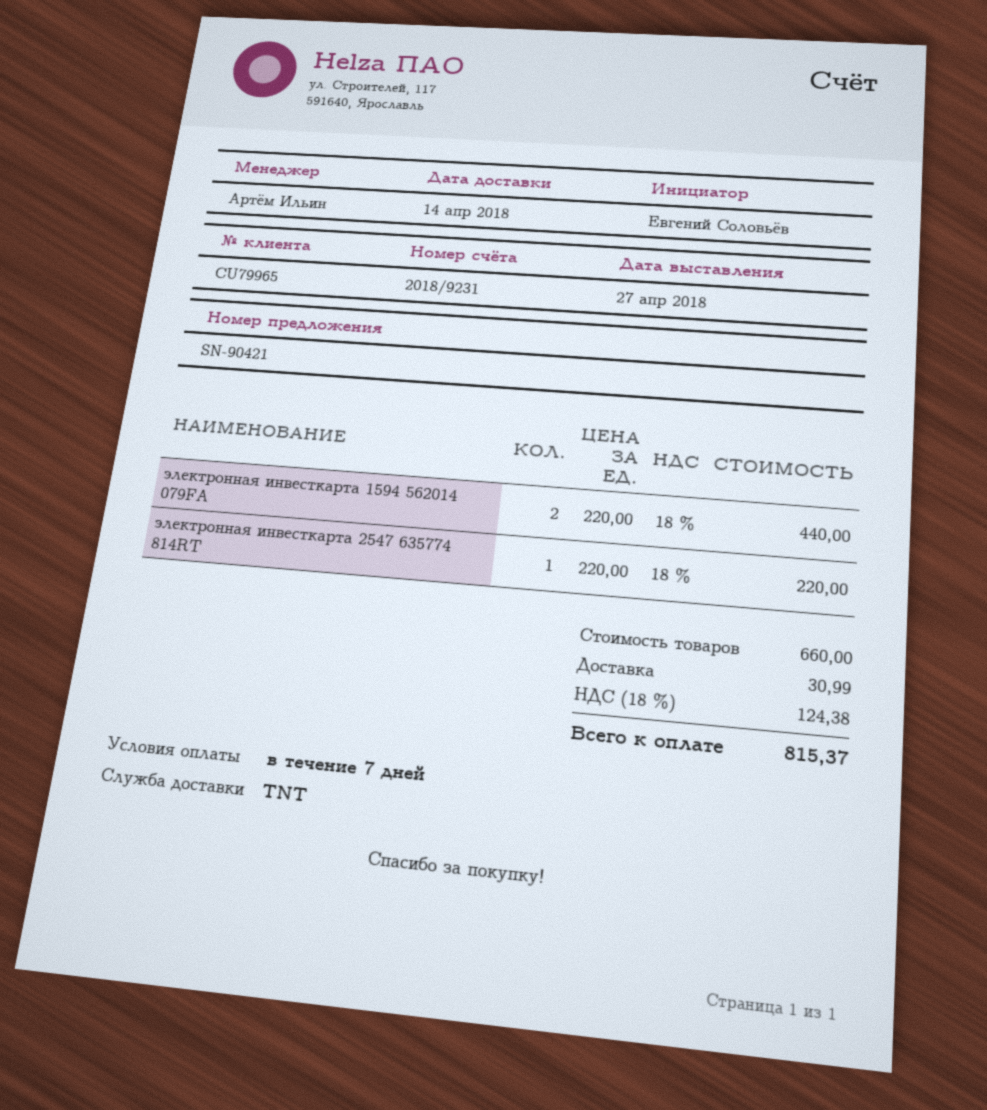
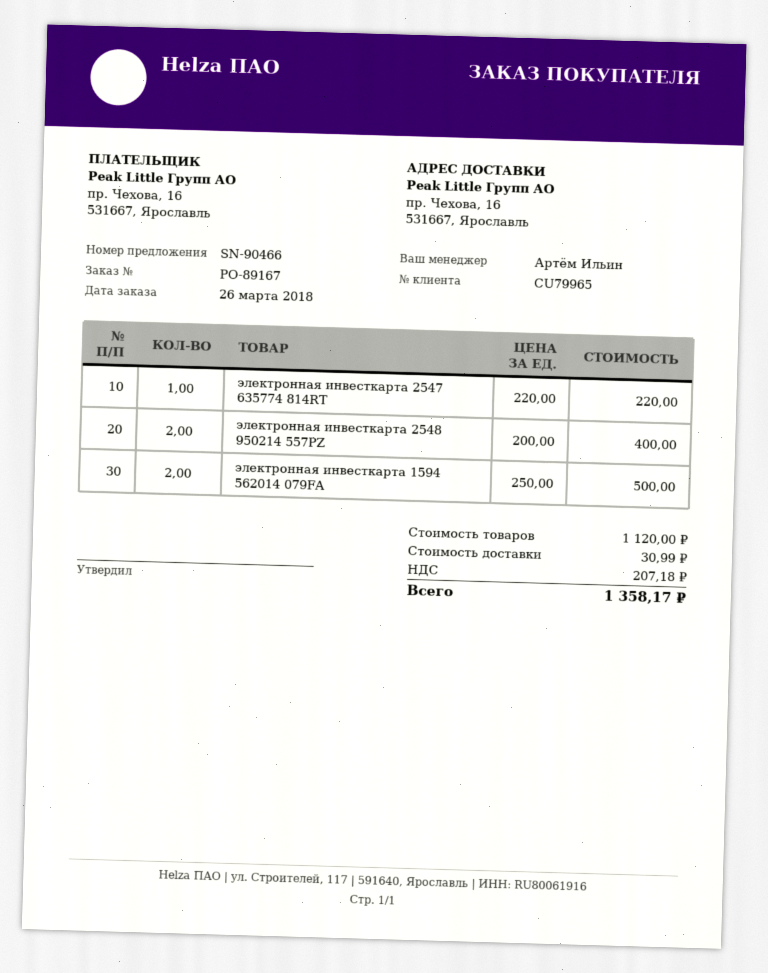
quote number: SN-90421 -> SN-90466
электронная инвесткарта 1594 562014 079FA: 2 x 220.00 = 440.00 -> 2 x 250.00 = 500.00
электронная инвесткарта 2548 950214 557PZ: none -> 2 x 200.00 = 400.00
subtotal: 660.00 -> 1120.00
tax: 124.38 -> 207.18
total: 815.37 -> 1358.17

